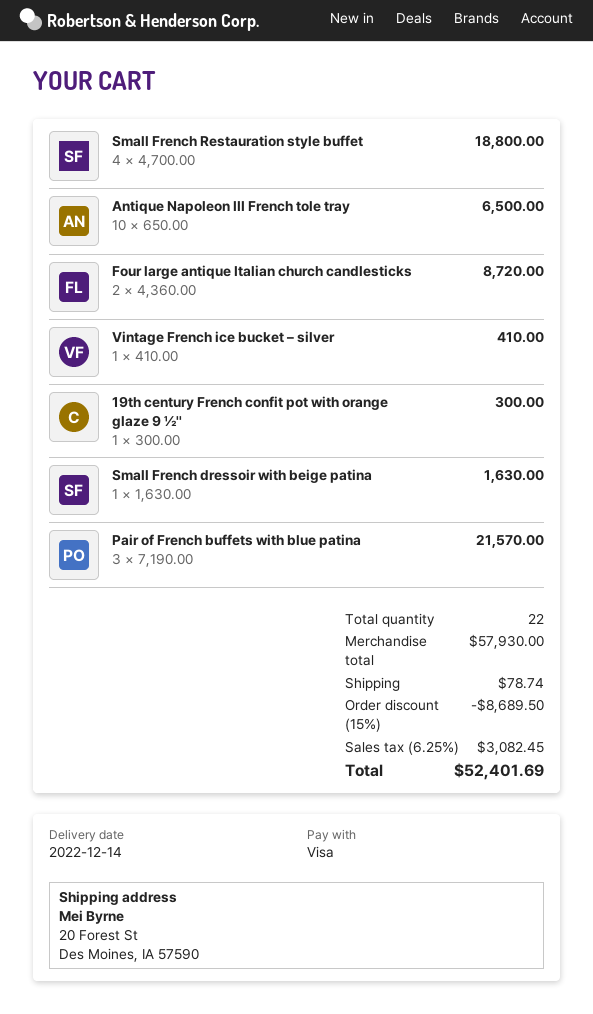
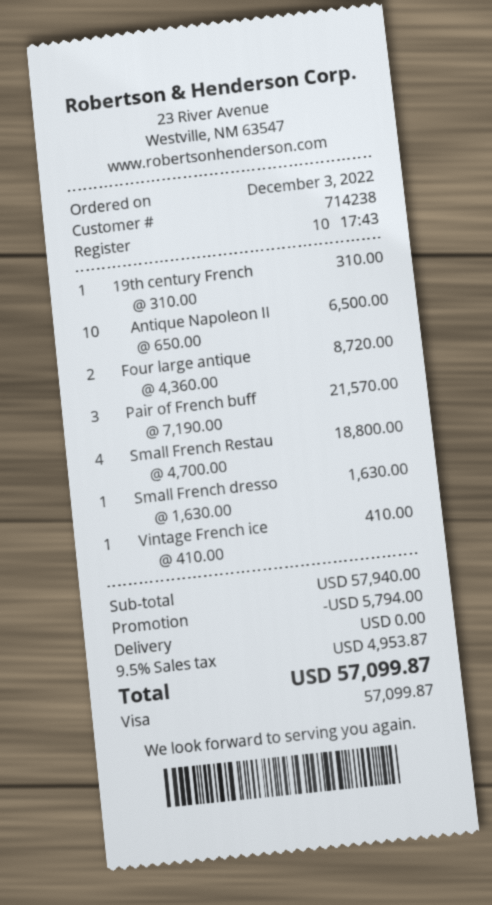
19th century French confit pot with orange glaze 9 ½'': 1 x 300.00 = 300.00 -> 1 x 310.00 = 310.00
subtotal: 57930.00 -> 57940.00
discount: 8689.50 -> 5794.00
shipping: 78.74 -> 0.00
tax: 6.25% = 3082.45 -> 9.5% = 4953.87
total: 52401.69 -> 57099.87

